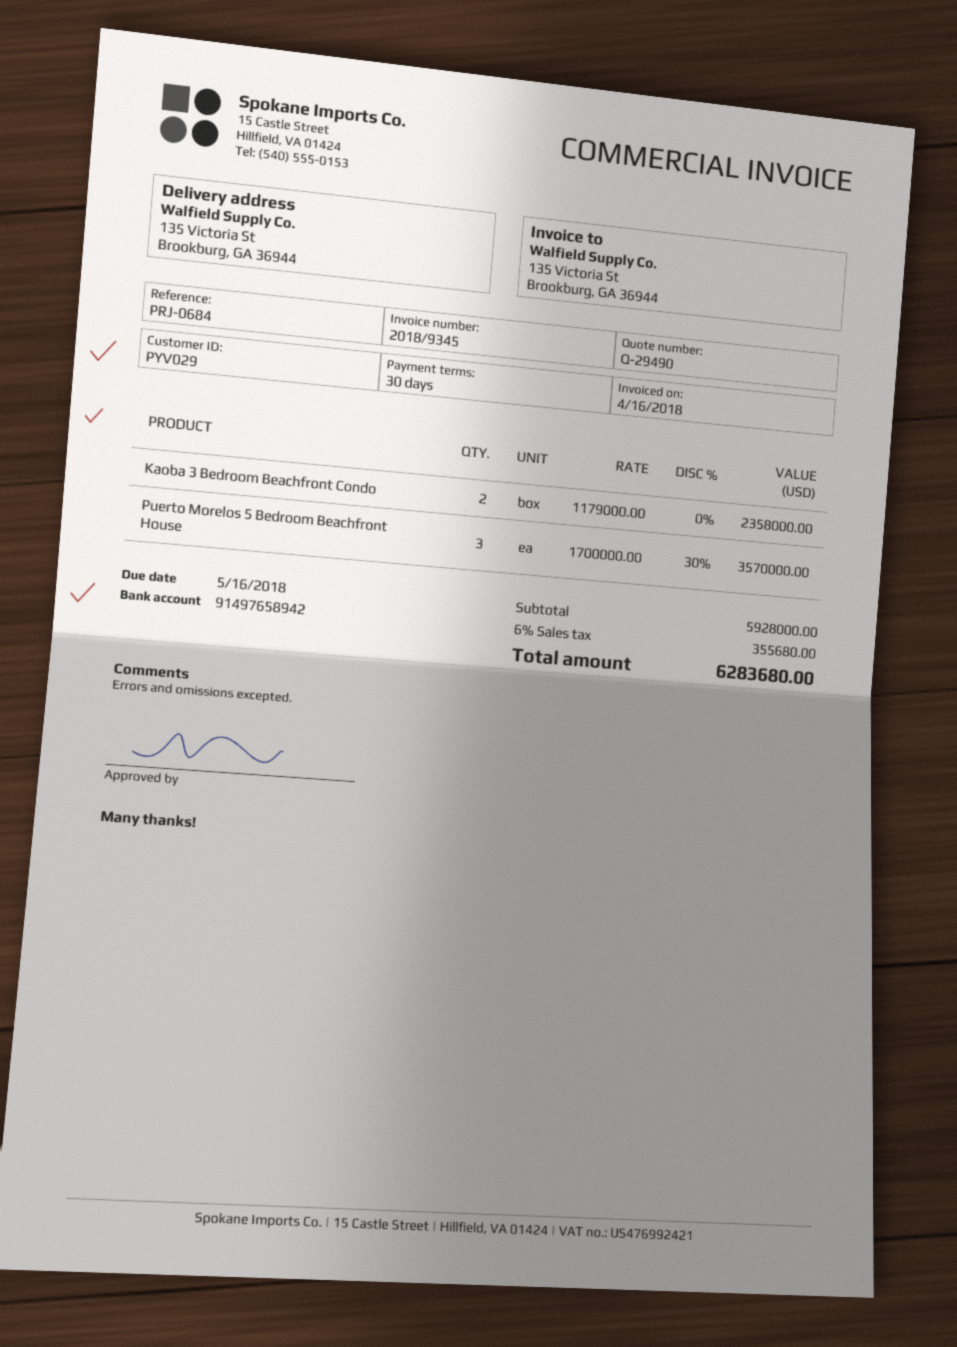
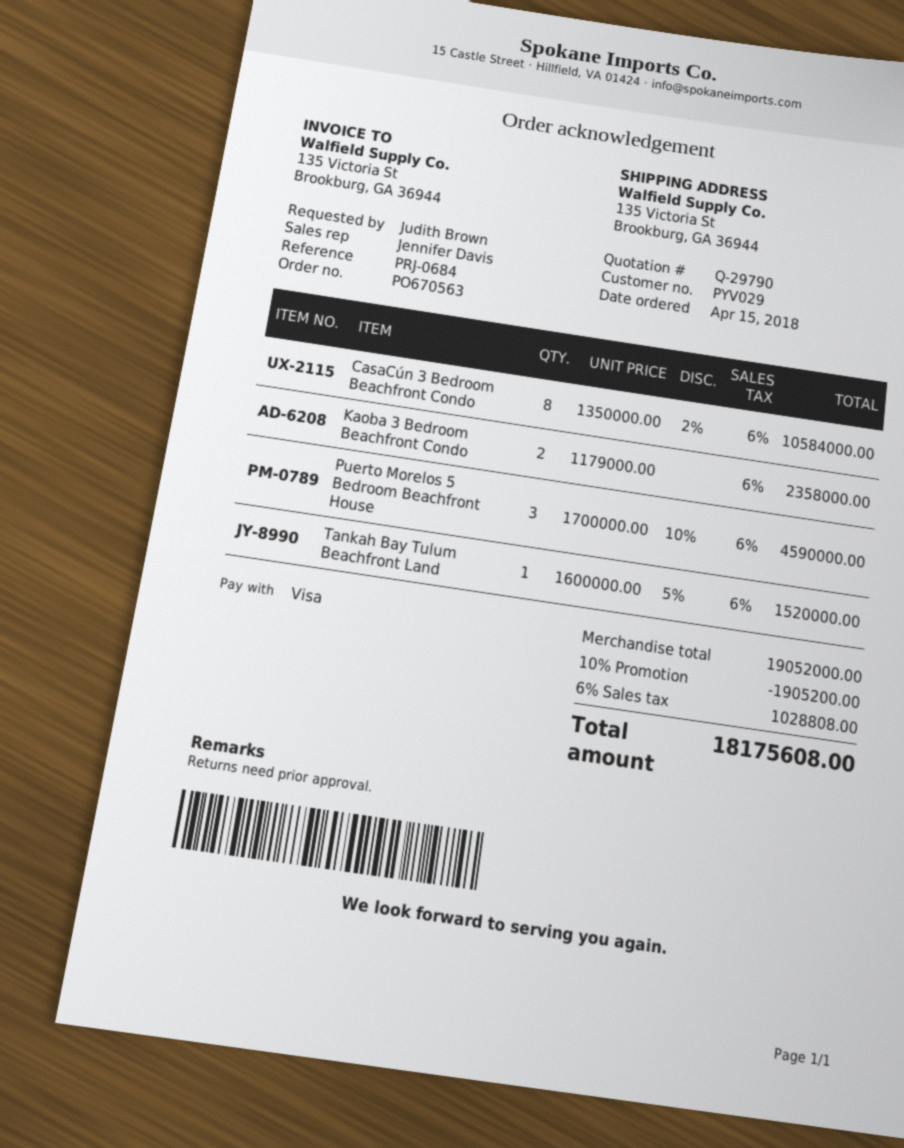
quote number: Q-29490 -> Q-29790
Puerto Morelos 5 Bedroom Beachfront House: 3 x 1700000.00 - 30% = 3570000.00 -> 3 x 1700000.00 - 10% = 4590000.00
CasaCún 3 Bedroom Beachfront Condo: none -> 8 x 1350000.00 - 2% = 10584000.00
Tankah Bay Tulum Beachfront Land: none -> 1 x 1600000.00 - 5% = 1520000.00
subtotal: 5928000.00 -> 19052000.00
discount: none -> 10% = 1905200.00
tax: 6% = 355680.00 -> 6% = 1028808.00
total: 6283680.00 -> 18175608.00

